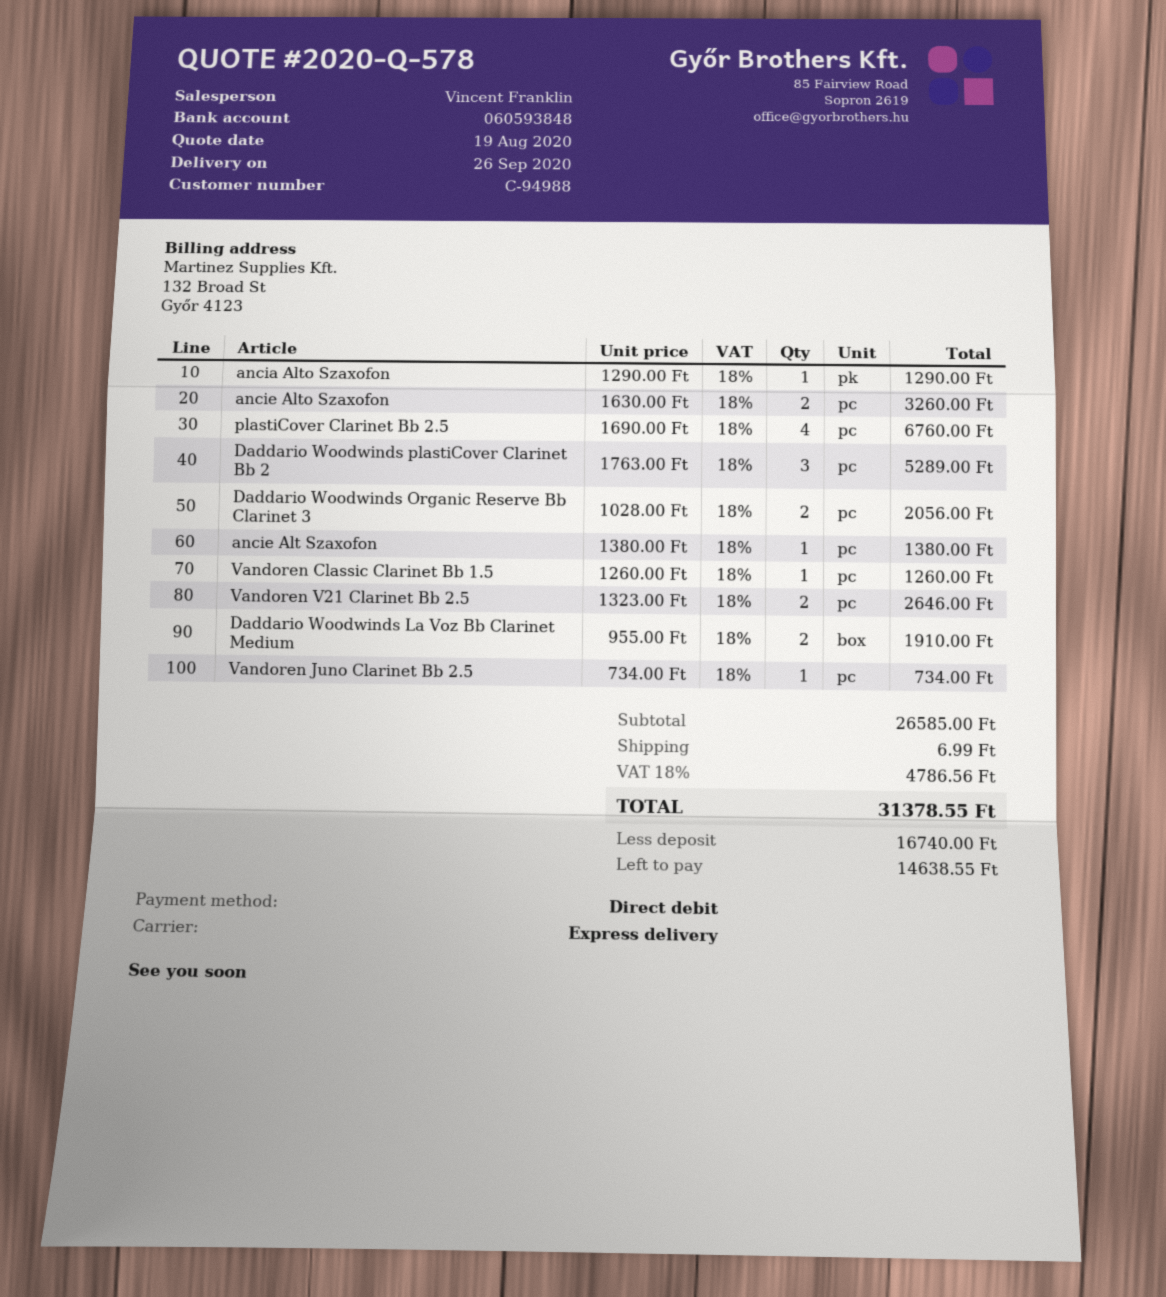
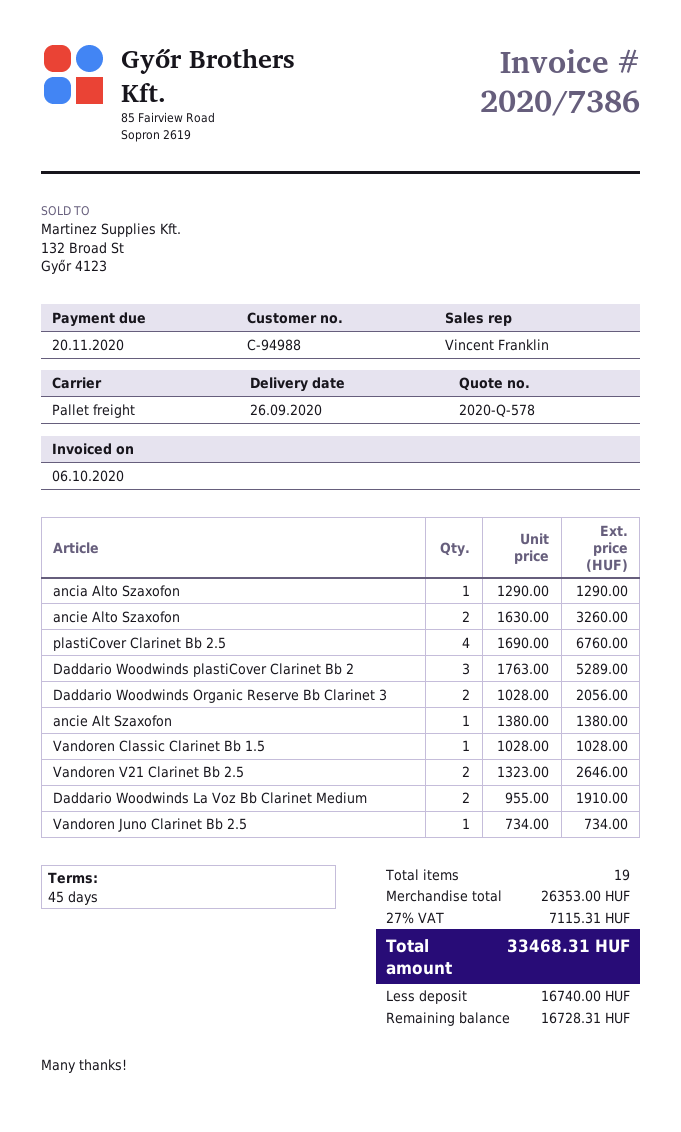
shipping method: express -> pallet freight
Vandoren Classic Clarinet Bb 1.5: 1 x 1260.00 = 1260.00 -> 1 x 1028.00 = 1028.00
subtotal: 26585.00 -> 26353.00
shipping: 6.99 -> none
tax: 18% = 4786.56 -> 27% = 7115.31
total: 31378.55 -> 33468.31
balance: 14638.55 -> 16728.31

